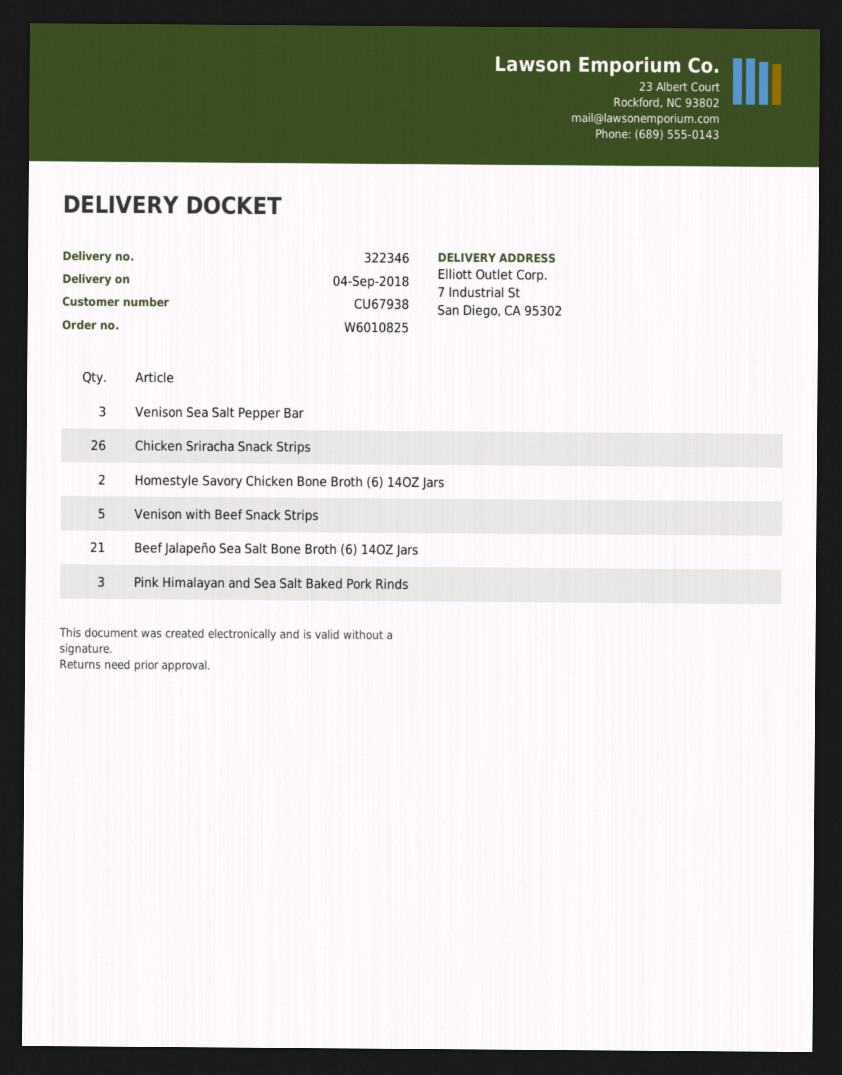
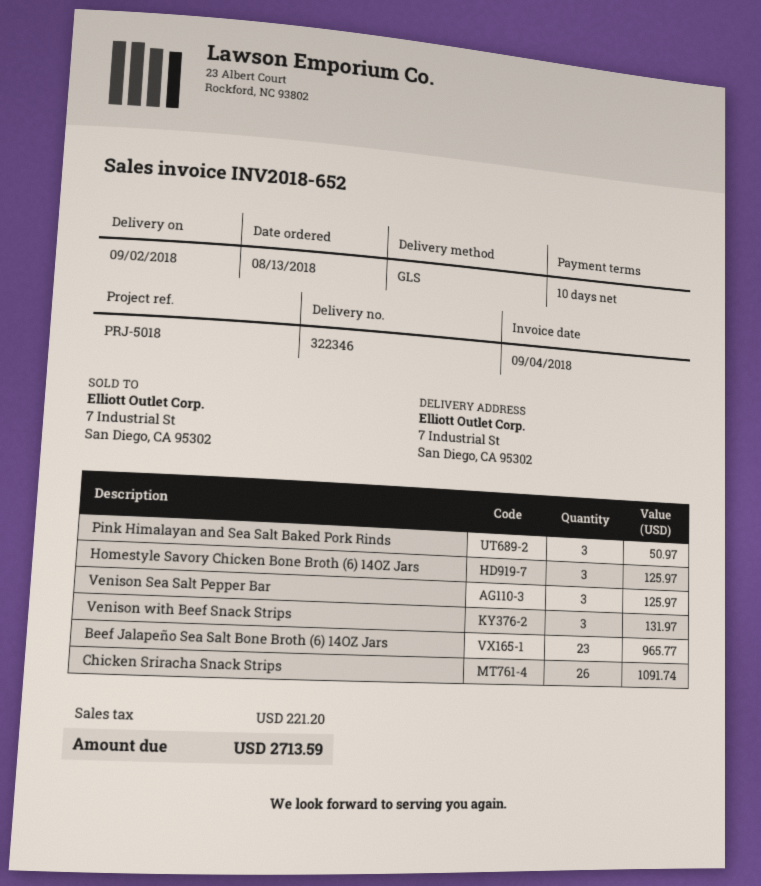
delivery date: 2018-09-04 -> 2018-09-02
Homestyle Savory Chicken Bone Broth (6) 14OZ Jars: 2 -> 3
Venison with Beef Snack Strips: 5 -> 3
Beef Jalapeño Sea Salt Bone Broth (6) 14OZ Jars: 21 -> 23

